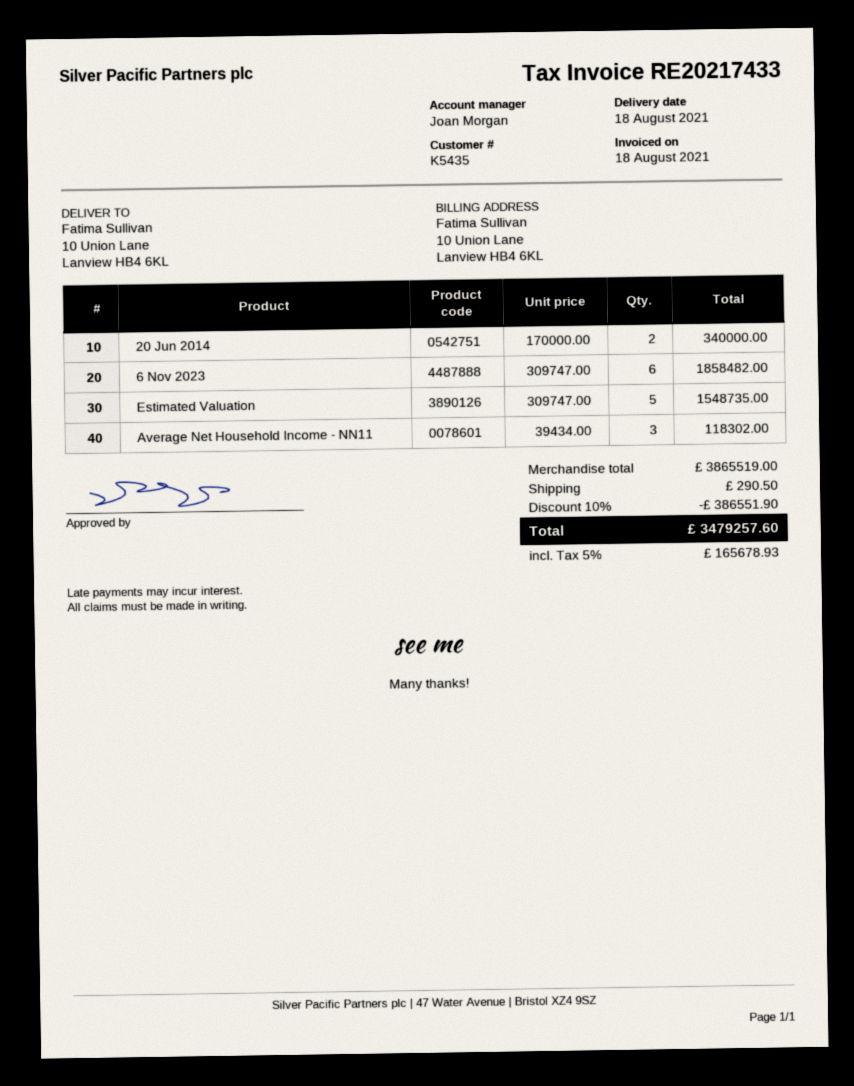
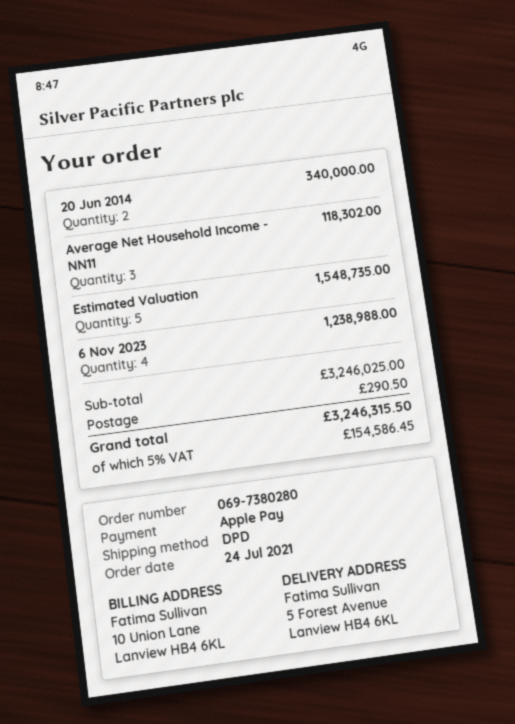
ship to: 10 Union Lane, Lanview HB4 6KL -> 5 Forest Avenue, Lanview HB4 6KL
6 Nov 2023: 6 for 1858482.00 -> 4 for 1238988.00
subtotal: 3865519.00 -> 3246025.00
discount: 10% = 386551.90 -> none
tax: 5% = 165678.93 -> 5% = 154586.45
total: 3479257.60 -> 3246315.50

